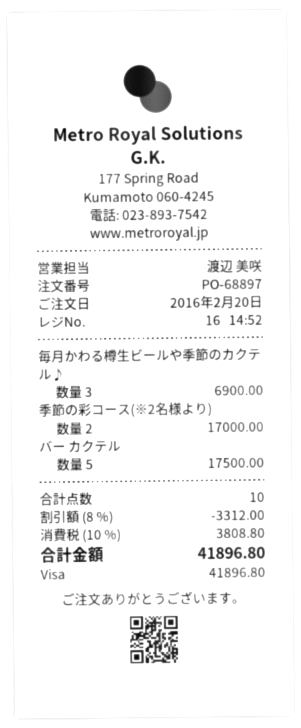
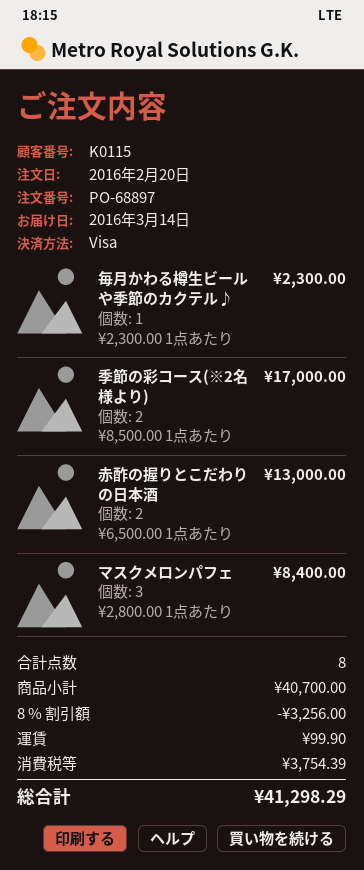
毎月かわる樽生ビールや季節のカクテル♪: 3 for 6900.00 -> 1 for 2300.00
バー カクテル: 5 for 17500.00 -> none
赤酢の握りとこだわりの日本酒: none -> 2 for 13000.00
マスクメロンパフェ: none -> 3 for 8400.00
total quantity: 10 -> 8
discount: 8% = 3312.00 -> 8% = 3256.00
shipping: none -> 99.90
tax: 3808.80 -> 3754.39
total: 41896.80 -> 41298.29

